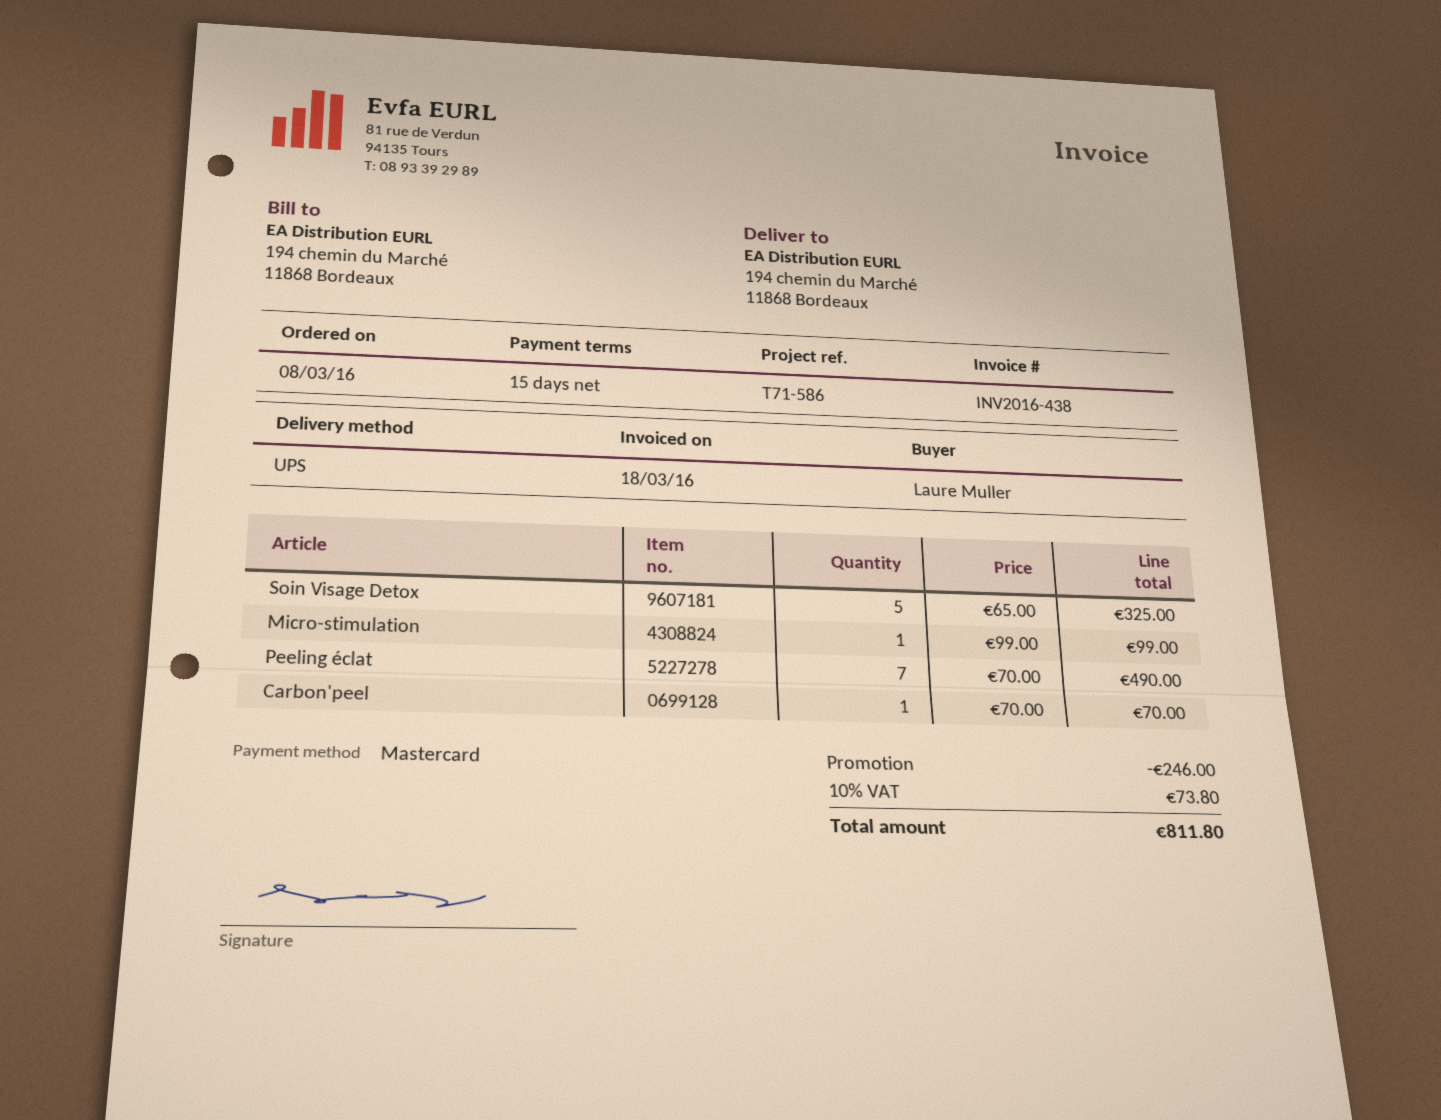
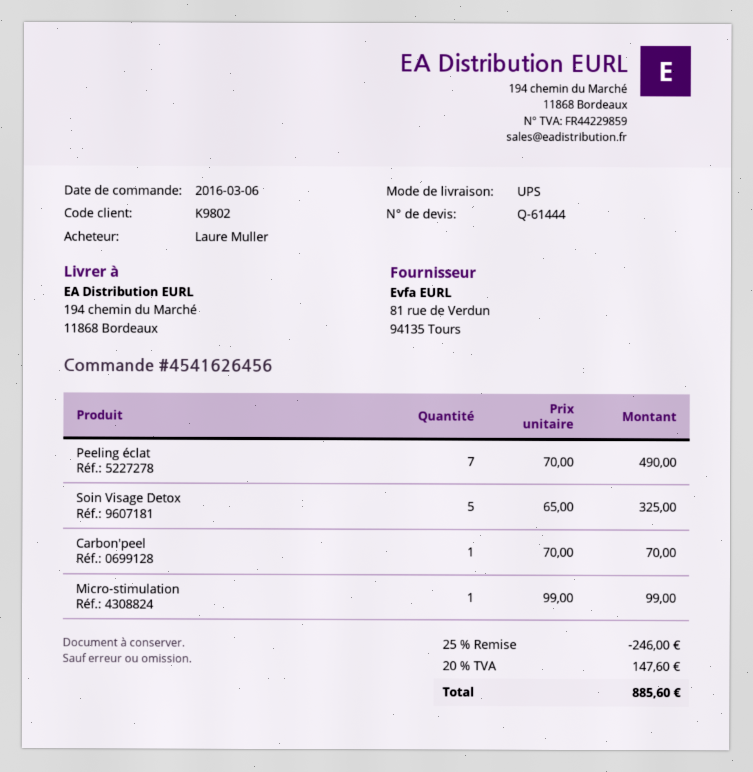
order date: 2016-03-08 -> 2016-03-06
tax: 10% = 73.80 -> 20% = 147.60
total: 811.80 -> 885.60

